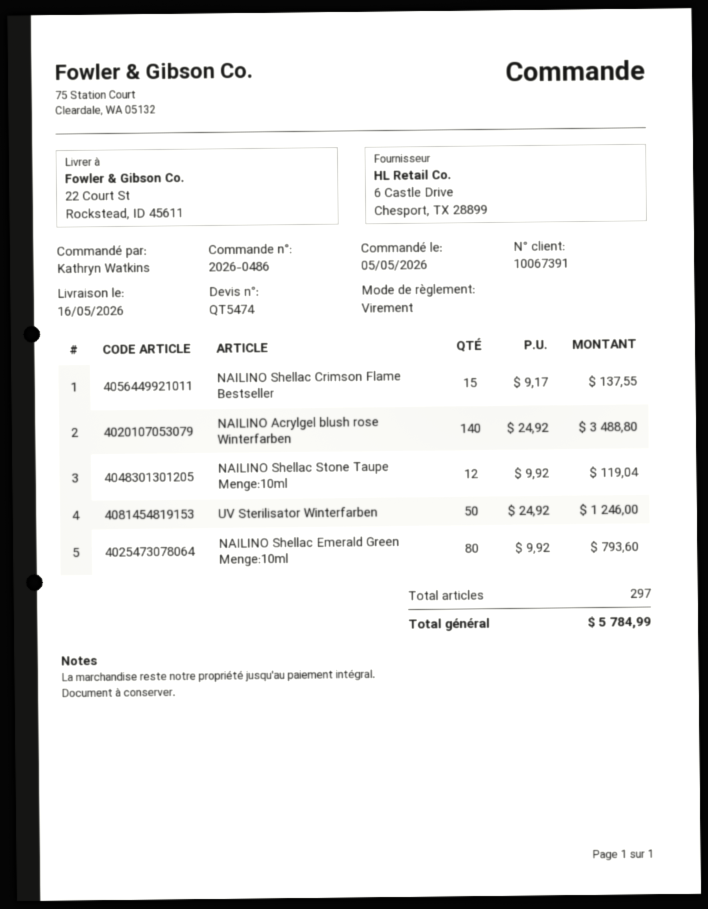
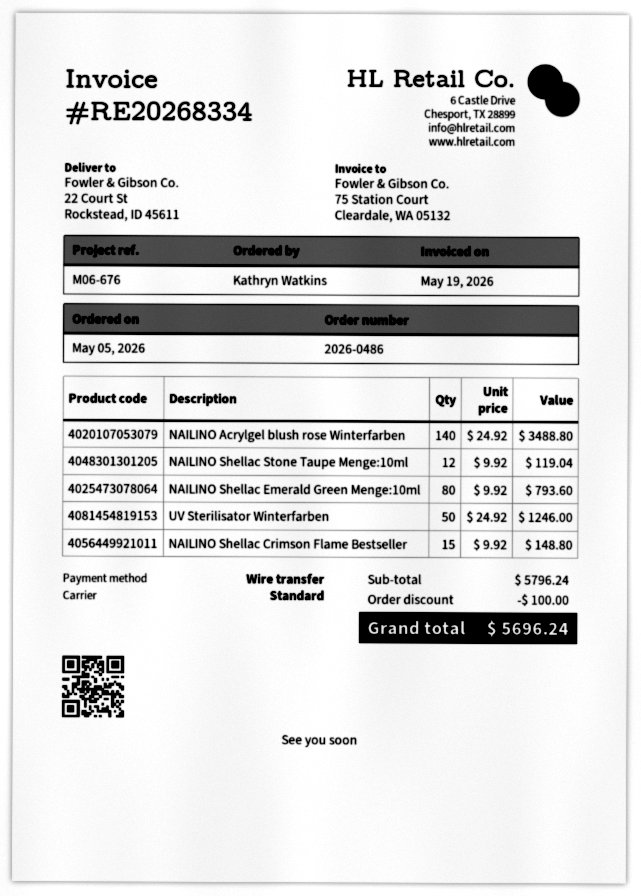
NAILINO Shellac Crimson Flame Bestseller: 15 x 9.17 = 137.55 -> 15 x 9.92 = 148.80
discount: none -> 100.00
total: 5784.99 -> 5696.24

